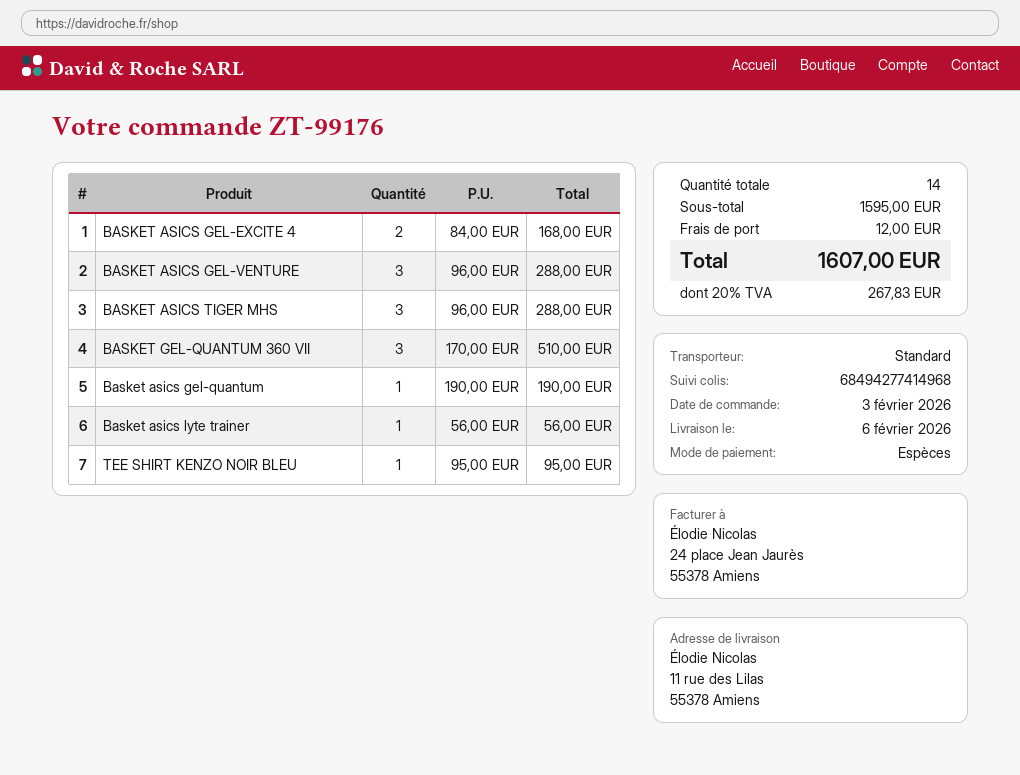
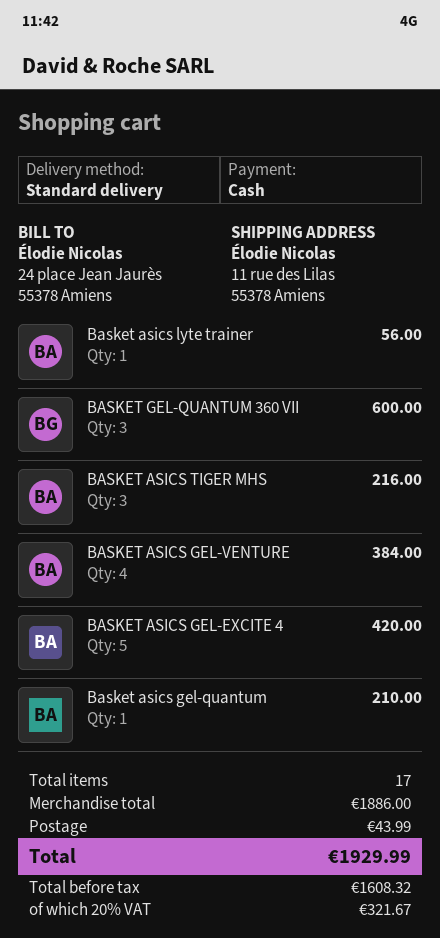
BASKET ASICS GEL-EXCITE 4: 2 for 168.00 -> 5 for 420.00
BASKET ASICS GEL-VENTURE: 3 for 288.00 -> 4 for 384.00
BASKET ASICS TIGER MHS: 3 for 288.00 -> 3 for 216.00
BASKET GEL-QUANTUM 360 VII: 3 for 510.00 -> 3 for 600.00
Basket asics gel-quantum: 1 for 190.00 -> 1 for 210.00
TEE SHIRT KENZO NOIR BLEU: 1 for 95.00 -> none
total quantity: 14 -> 17
subtotal: 1595.00 -> 1886.00
shipping: 12.00 -> 43.99
tax: 20% = 267.83 -> 20% = 321.67
total: 1607.00 -> 1929.99

